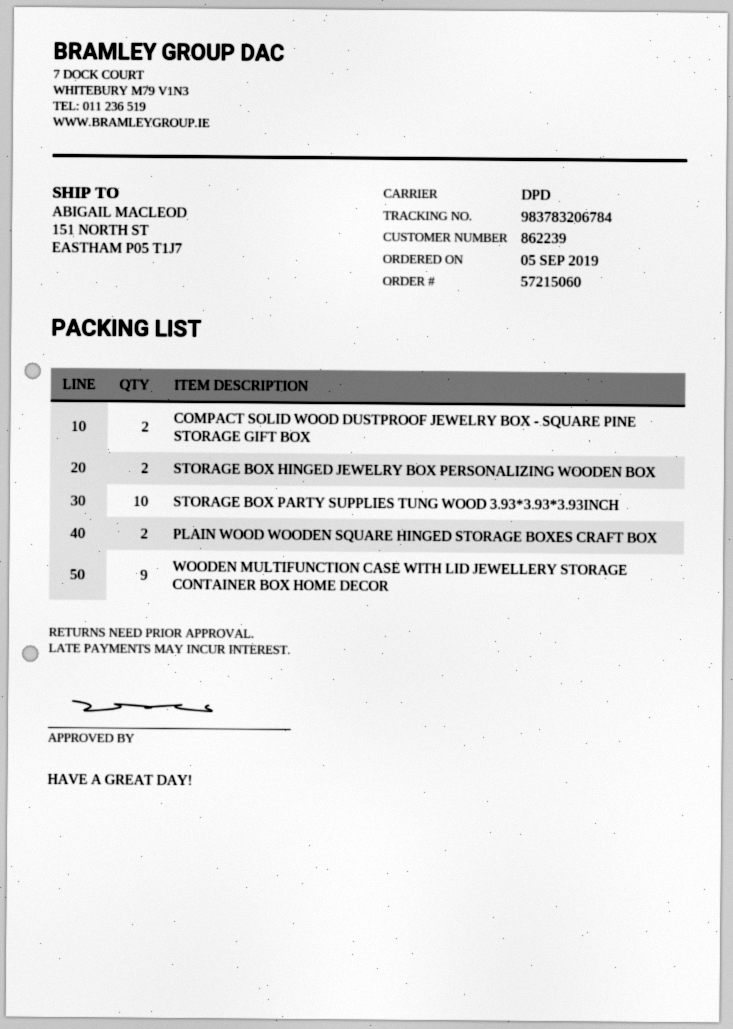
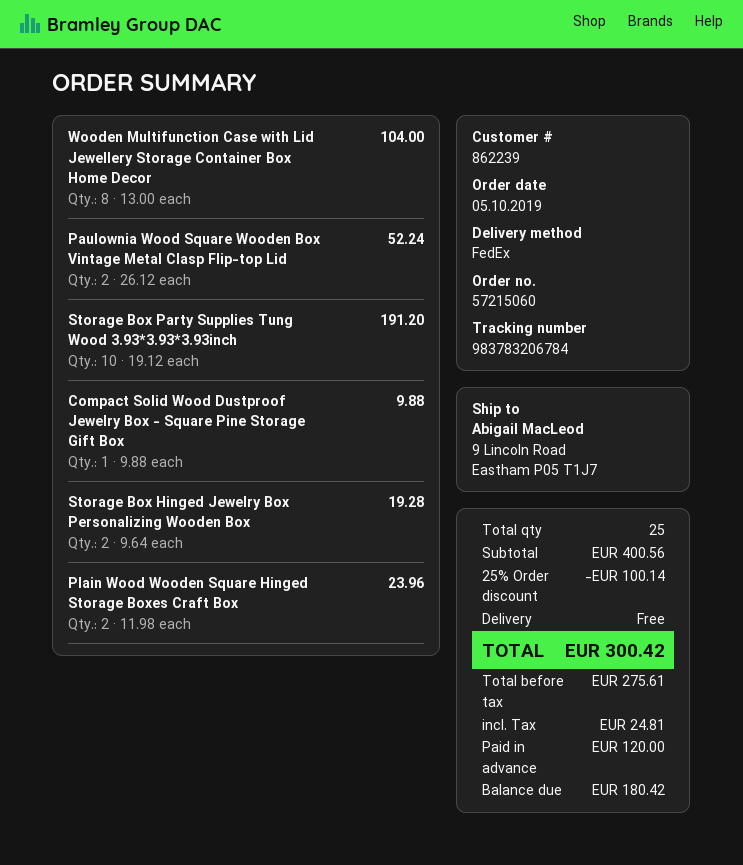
order date: 2019-09-05 -> 2019-10-05
shipping method: DPD -> FedEx
ship to: 151 NORTH ST, EASTHAM P05 T1J7 -> 9 Lincoln Road, Eastham P05 T1J7
COMPACT SOLID WOOD DUSTPROOF JEWELRY BOX - SQUARE PINE STORAGE GIFT BOX: 2 -> 1
WOODEN MULTIFUNCTION CASE WITH LID JEWELLERY STORAGE CONTAINER BOX HOME DECOR: 9 -> 8
Paulownia Wood Square Wooden Box Vintage Metal Clasp Flip-top Lid: none -> 2

